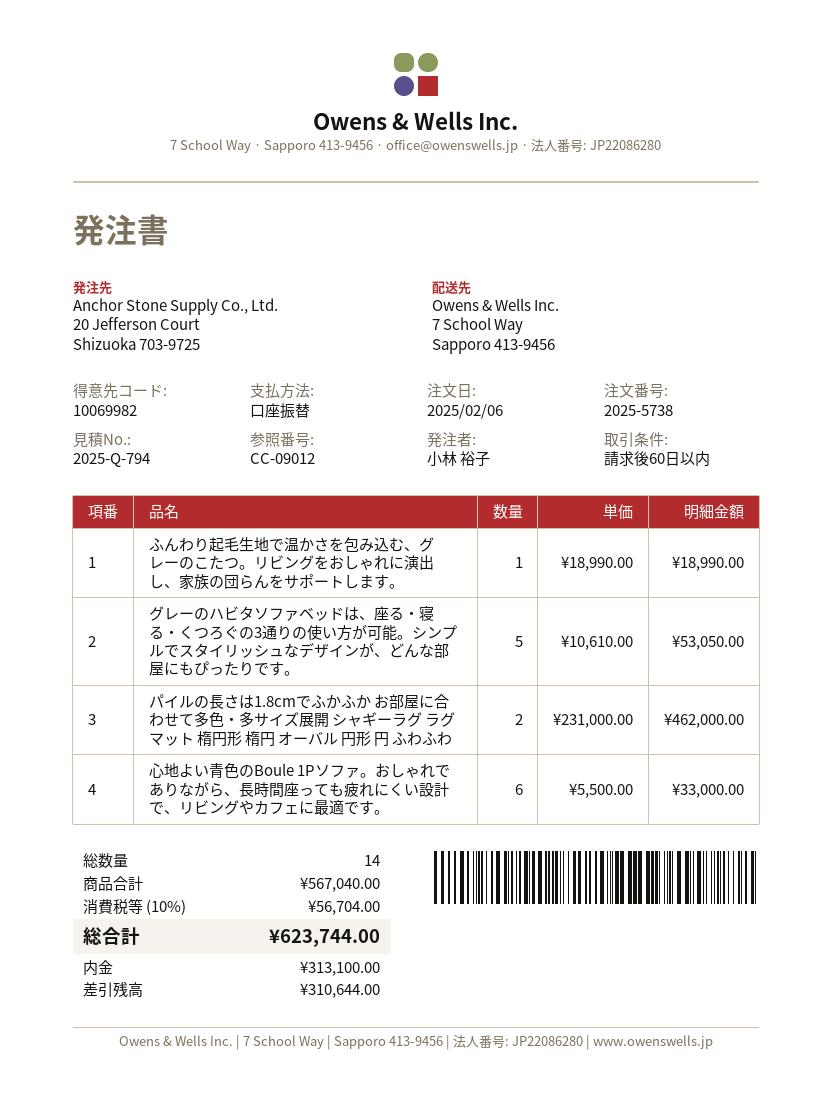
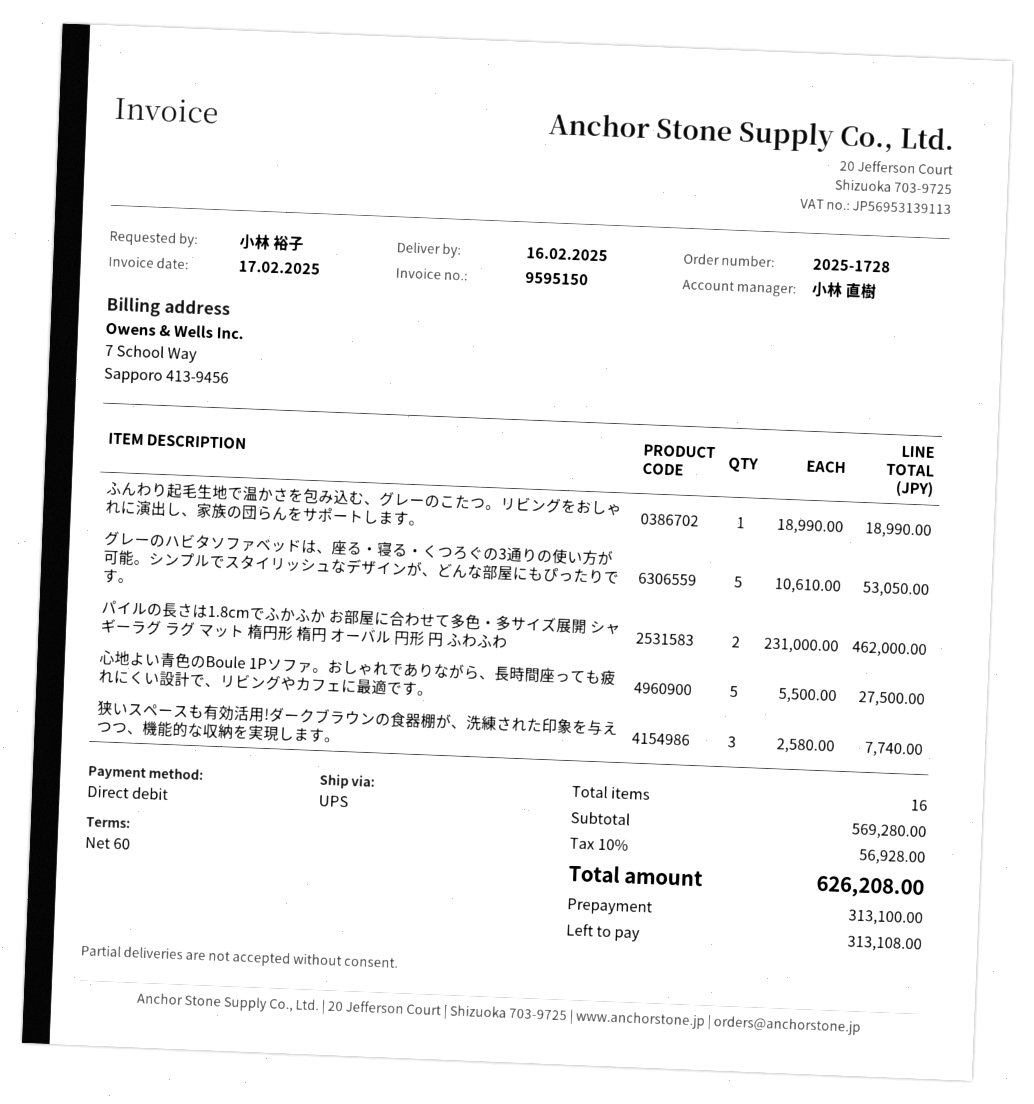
order number: 2025-5738 -> 2025-1728
心地よい青色のBoule 1Pソファ。おしゃれでありながら、長時間座っても疲れにくい設計で、リビングやカフェに最適です。: 6 x 5500.00 = 33000.00 -> 5 x 5500.00 = 27500.00
狭いスペースも有効活用!ダークブラウンの食器棚が、洗練された印象を与えつつ、機能的な収納を実現します。: none -> 3 x 2580.00 = 7740.00
total quantity: 14 -> 16
subtotal: 567040.00 -> 569280.00
tax: 10% = 56704.00 -> 10% = 56928.00
total: 623744.00 -> 626208.00
balance: 310644.00 -> 313108.00

